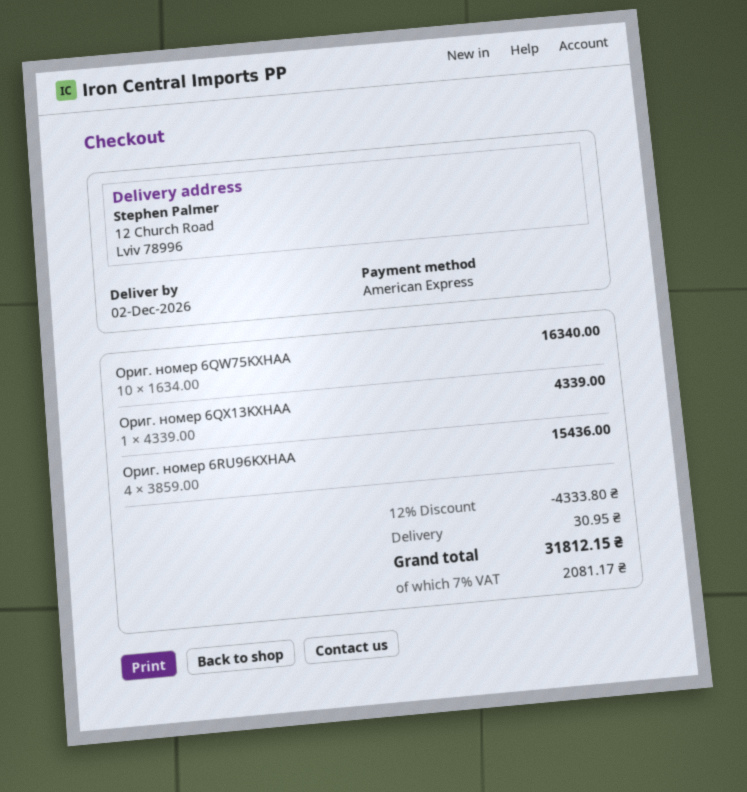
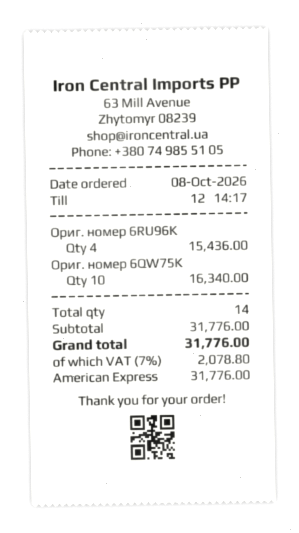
Ориг. номер 6QX13KXHAA: 1 for 4339.00 -> none
discount: 12% = 4333.80 -> none
shipping: 30.95 -> none
tax: 7% = 2081.17 -> 7% = 2078.80
total: 31812.15 -> 31776.00

